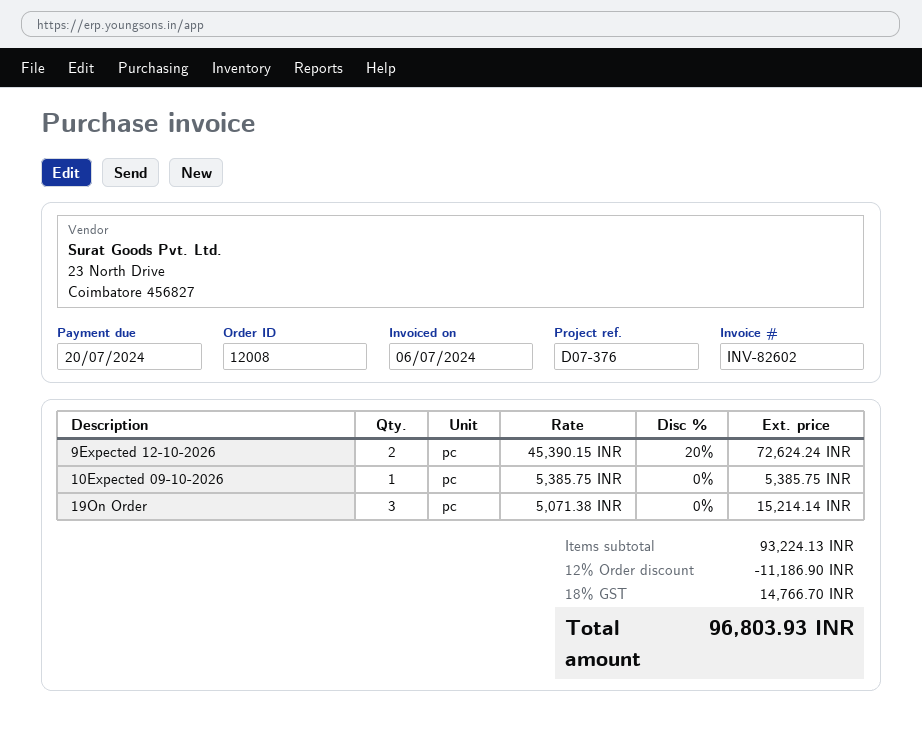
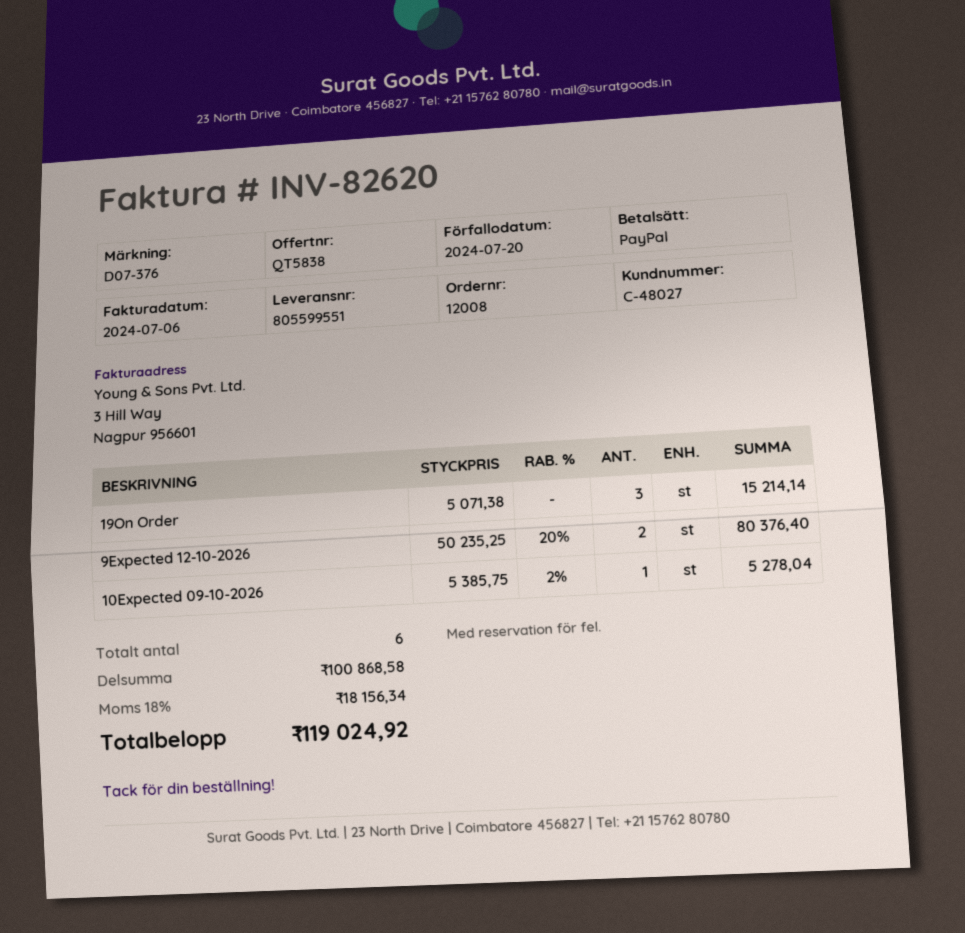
invoice number: INV-82602 -> INV-82620
9Expected 12-10-2026: 2 x 45390.15 - 20% = 72624.24 -> 2 x 50235.25 - 20% = 80376.40
10Expected 09-10-2026: 1 x 5385.75 = 5385.75 -> 1 x 5385.75 - 2% = 5278.04
subtotal: 93224.13 -> 100868.58
discount: 12% = 11186.90 -> none
tax: 18% = 14766.70 -> 18% = 18156.34
total: 96803.93 -> 119024.92

